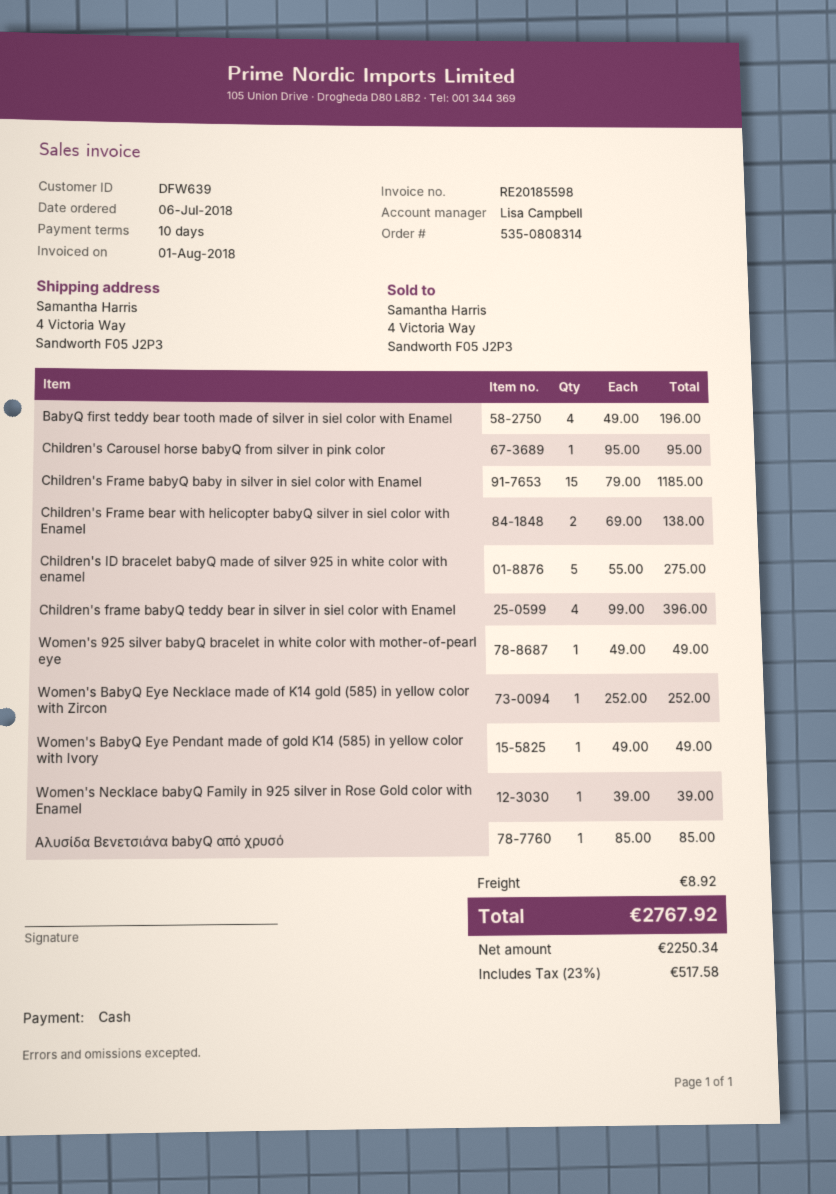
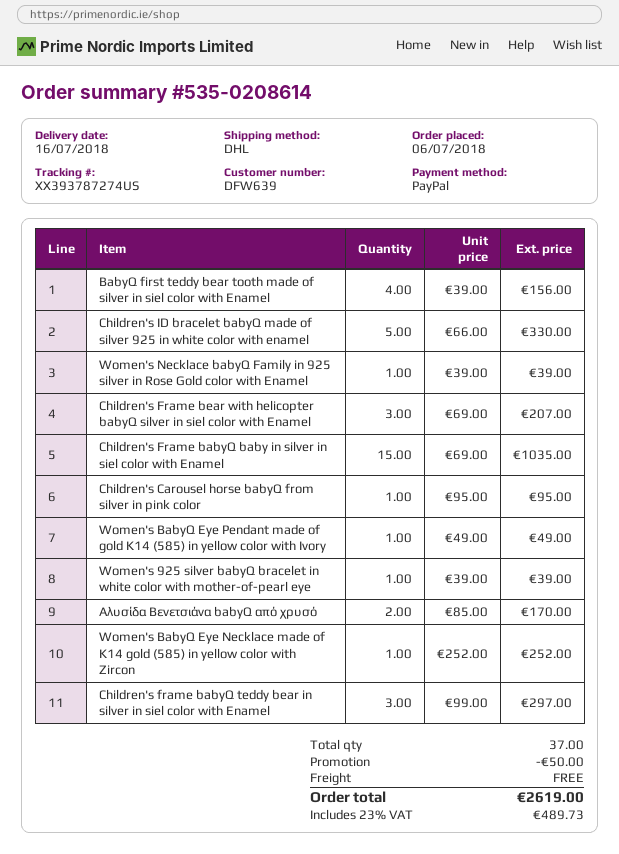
order number: 535-0808314 -> 535-0208614
payment method: cash -> PayPal
BabyQ first teddy bear tooth made of silver in siel color with Enamel: 4 x 49.00 = 196.00 -> 4 x 39.00 = 156.00
Children's Frame babyQ baby in silver in siel color with Enamel: 15 x 79.00 = 1185.00 -> 15 x 69.00 = 1035.00
Children's Frame bear with helicopter babyQ silver in siel color with Enamel: 2 x 69.00 = 138.00 -> 3 x 69.00 = 207.00
Children's ID bracelet babyQ made of silver 925 in white color with enamel: 5 x 55.00 = 275.00 -> 5 x 66.00 = 330.00
Children's frame babyQ teddy bear in silver in siel color with Enamel: 4 x 99.00 = 396.00 -> 3 x 99.00 = 297.00
Women's 925 silver babyQ bracelet in white color with mother-of-pearl eye: 1 x 49.00 = 49.00 -> 1 x 39.00 = 39.00
Αλυσίδα Βενετσιάνα babyQ από χρυσό: 1 x 85.00 = 85.00 -> 2 x 85.00 = 170.00
discount: none -> 50.00
shipping: 8.92 -> 0.00
tax: 23% = 517.58 -> 23% = 489.73
total: 2767.92 -> 2619.00

